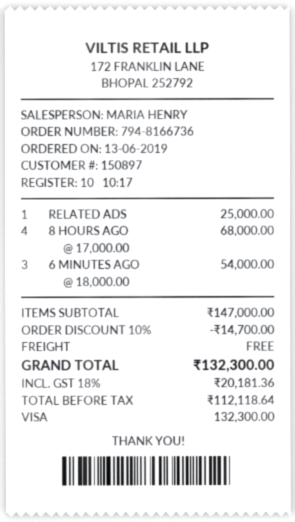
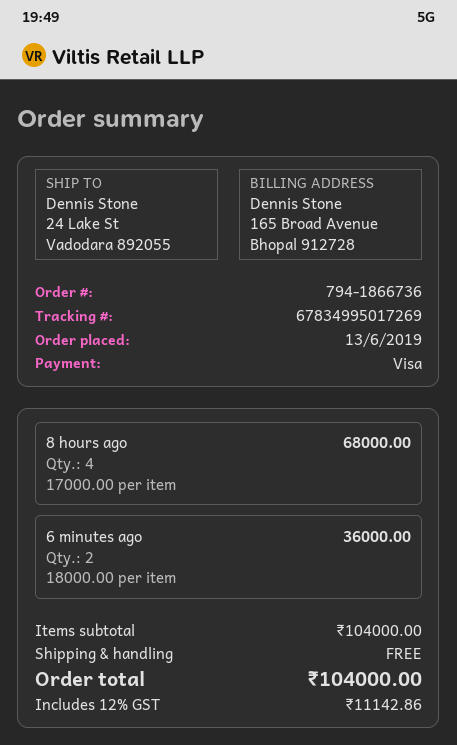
order number: 794-8166736 -> 794-1866736
RELATED ADS: 1 x 25000.00 = 25000.00 -> none
6 MINUTES AGO: 3 x 18000.00 = 54000.00 -> 2 x 18000.00 = 36000.00
subtotal: 147000.00 -> 104000.00
discount: 10% = 14700.00 -> none
tax: 18% = 20181.36 -> 12% = 11142.86
total: 132300.00 -> 104000.00

